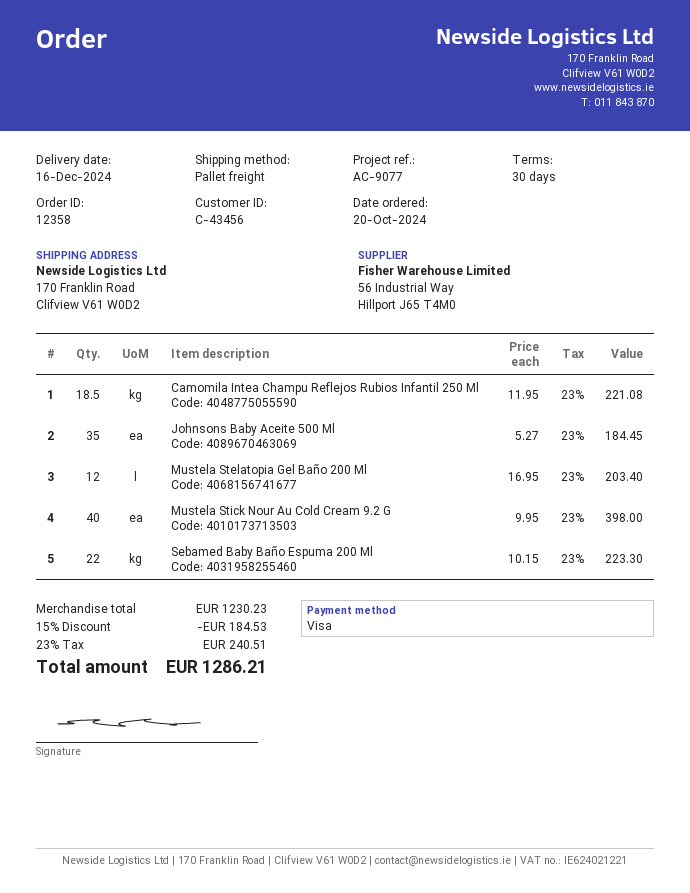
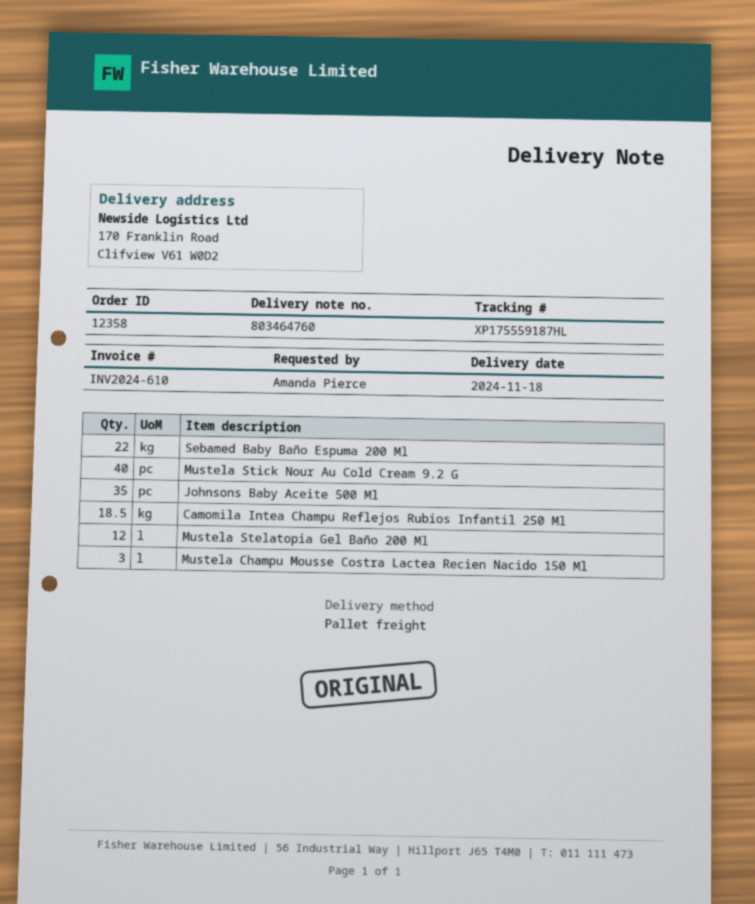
delivery date: 2024-12-16 -> 2024-11-18
Mustela Champu Mousse Costra Lactea Recien Nacido 150 Ml: none -> 3

